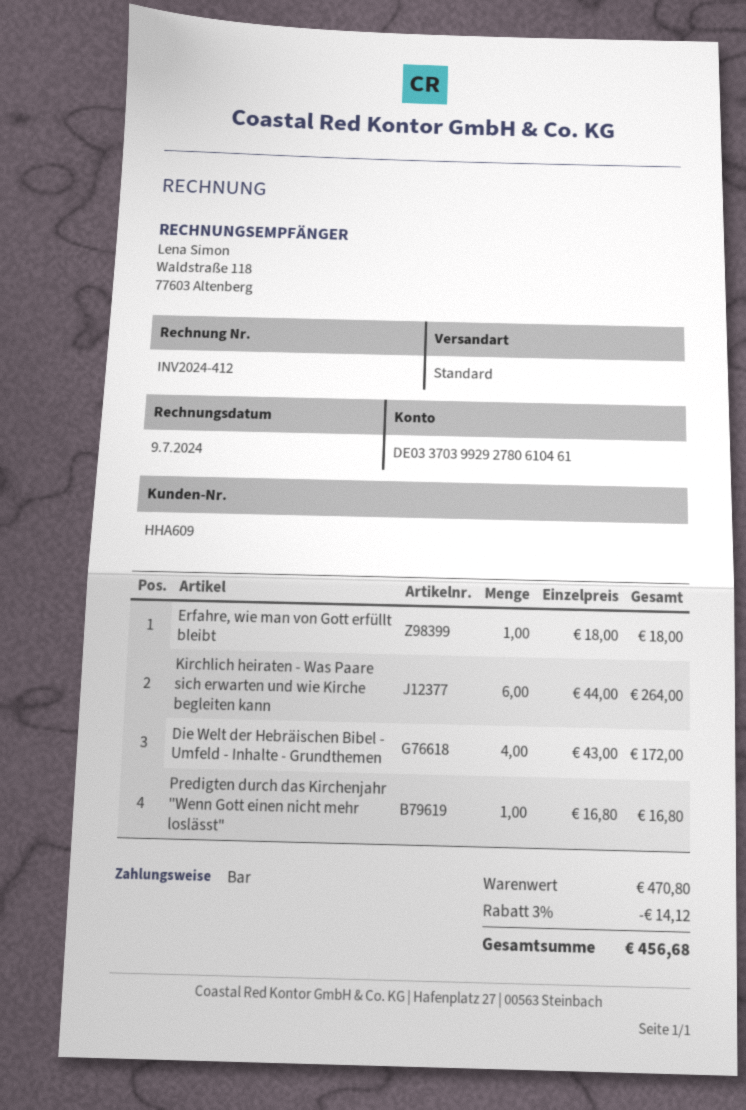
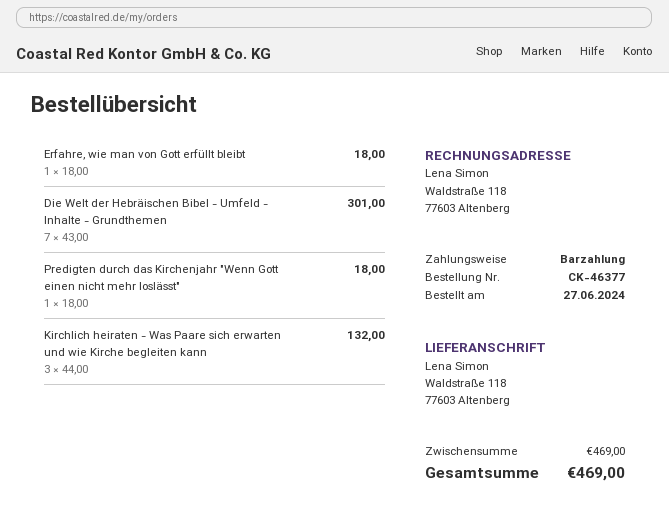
Kirchlich heiraten - Was Paare sich erwarten und wie Kirche begleiten kann: 6 x 44.00 = 264.00 -> 3 x 44.00 = 132.00
Die Welt der Hebräischen Bibel - Umfeld - Inhalte - Grundthemen: 4 x 43.00 = 172.00 -> 7 x 43.00 = 301.00
Predigten durch das Kirchenjahr "Wenn Gott einen nicht mehr loslässt": 1 x 16.80 = 16.80 -> 1 x 18.00 = 18.00
subtotal: 470.80 -> 469.00
discount: 3% = 14.12 -> none
total: 456.68 -> 469.00

